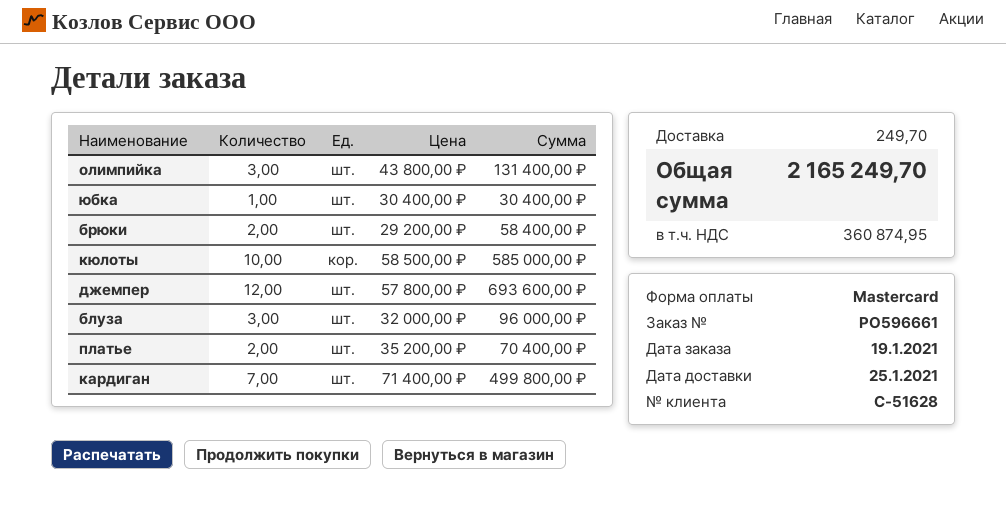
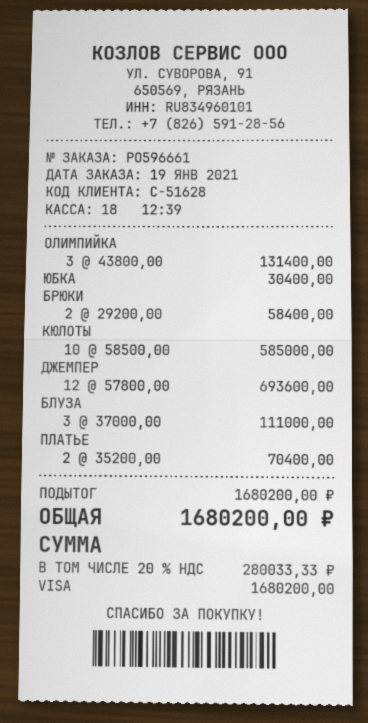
payment method: Mastercard -> Visa
блуза: 3 x 32000.00 = 96000.00 -> 3 x 37000.00 = 111000.00
кардиган: 7 x 71400.00 = 499800.00 -> none
shipping: 249.70 -> none
tax: 360874.95 -> 280033.33
total: 2165249.70 -> 1680200.00

